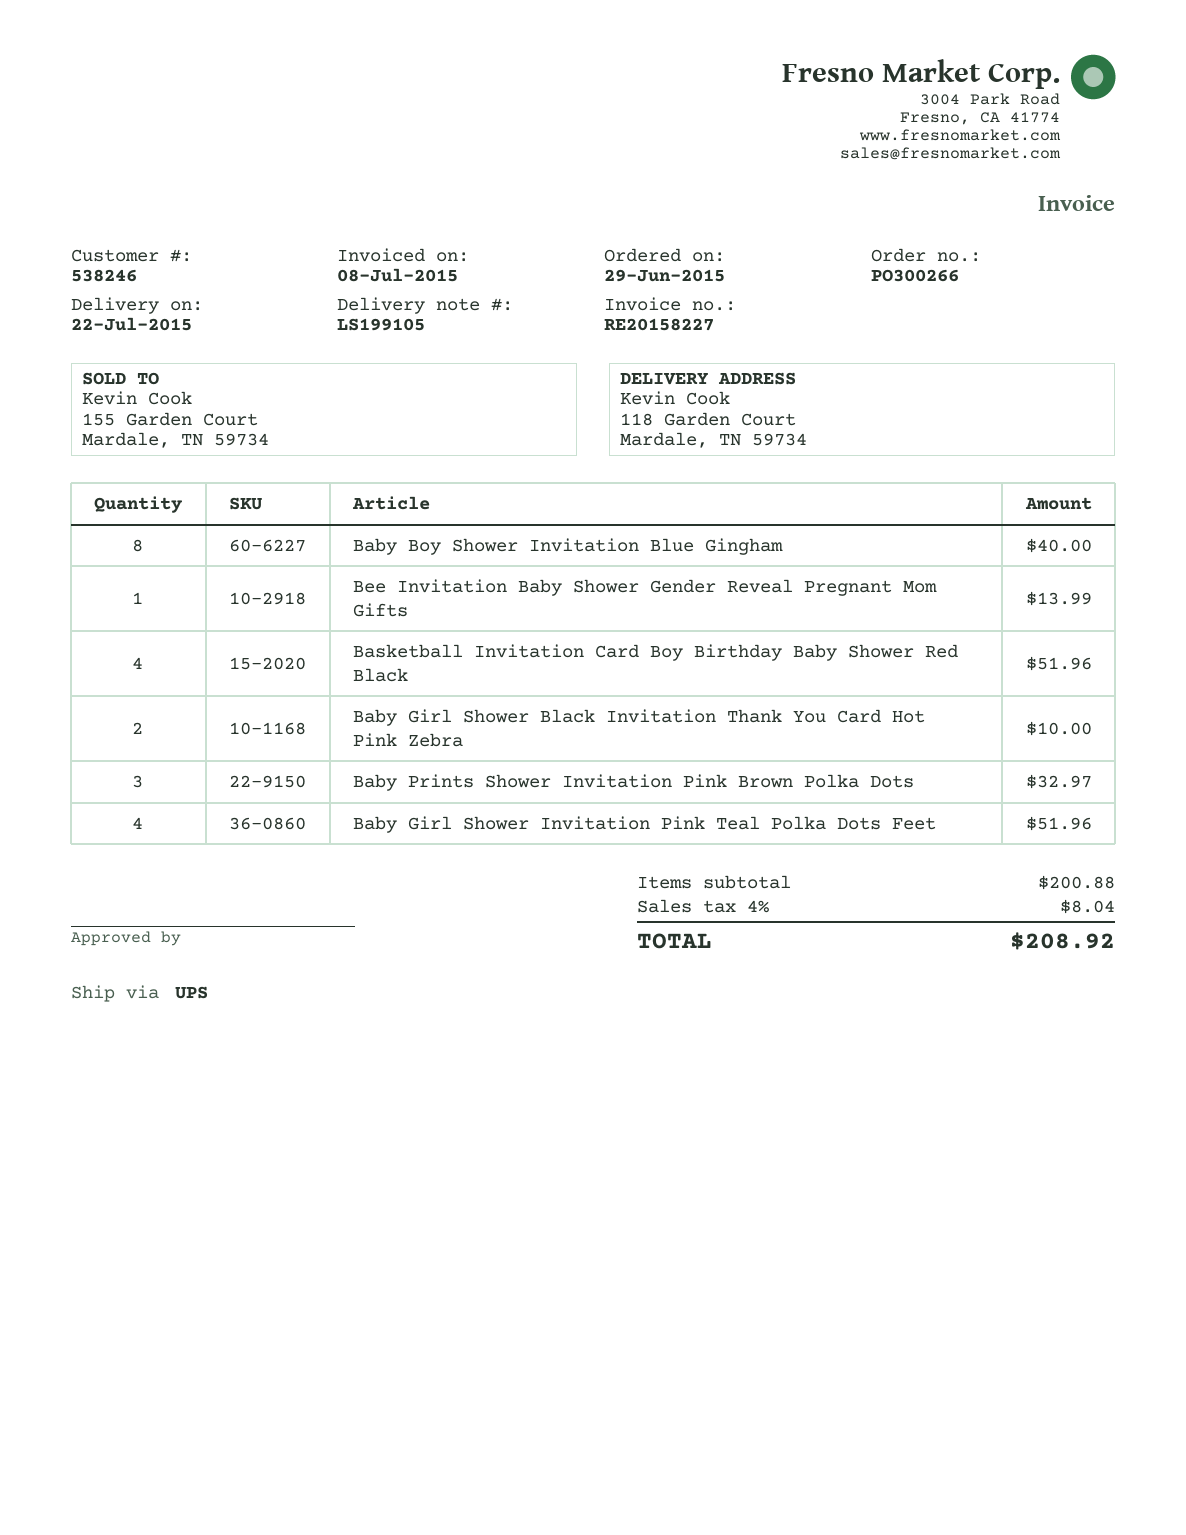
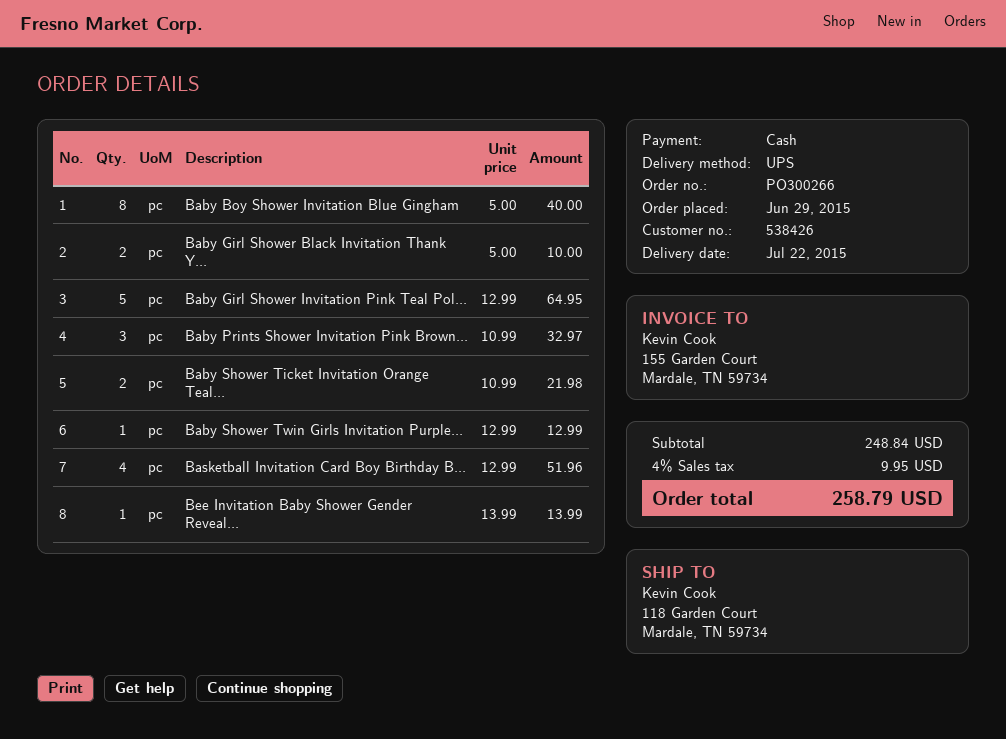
customer number: 538246 -> 538426
Baby Girl Shower Invitation Pink Teal Polka Dots Feet: 4 for 51.96 -> 5 for 64.95
Baby Shower Ticket Invitation Orange Teal...: none -> 2 for 21.98
Baby Shower Twin Girls Invitation Purple...: none -> 1 for 12.99
subtotal: 200.88 -> 248.84
tax: 4% = 8.04 -> 4% = 9.95
total: 208.92 -> 258.79

